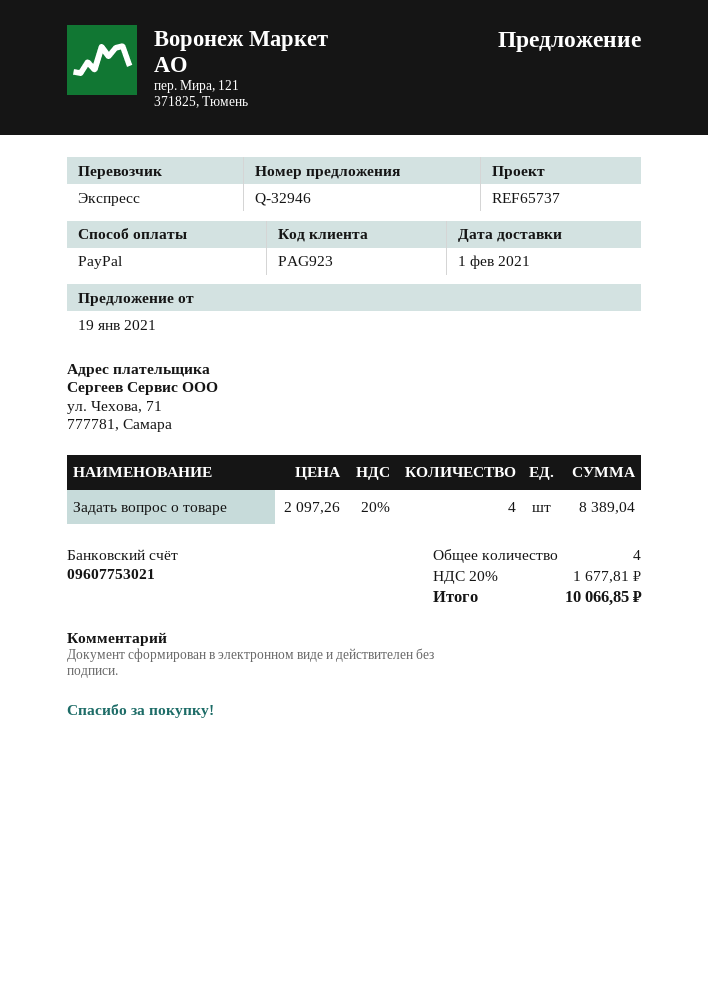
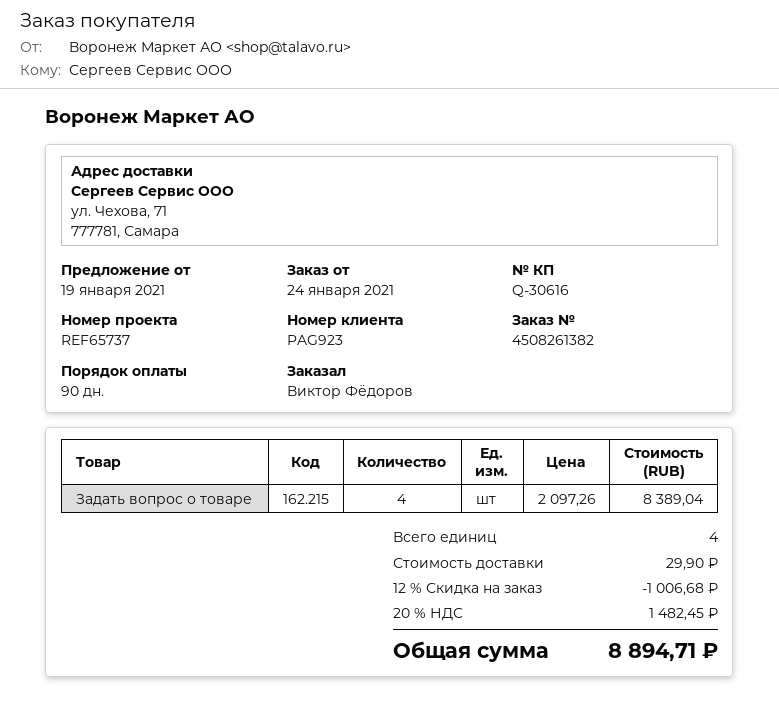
quote number: Q-32946 -> Q-30616
discount: none -> 12% = 1006.68
shipping: none -> 29.90
tax: 20% = 1677.81 -> 20% = 1482.45
total: 10066.85 -> 8894.71

